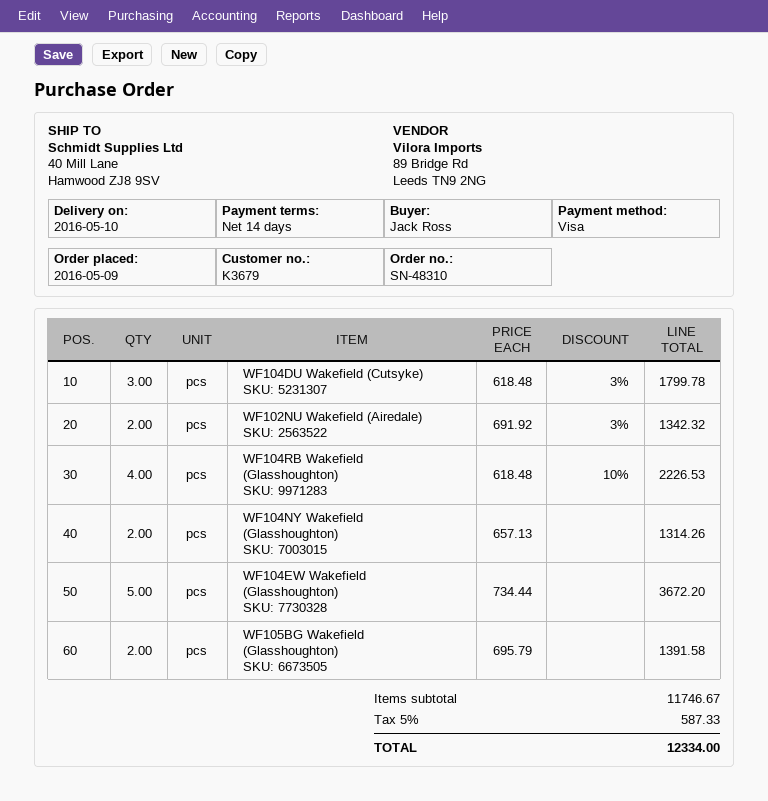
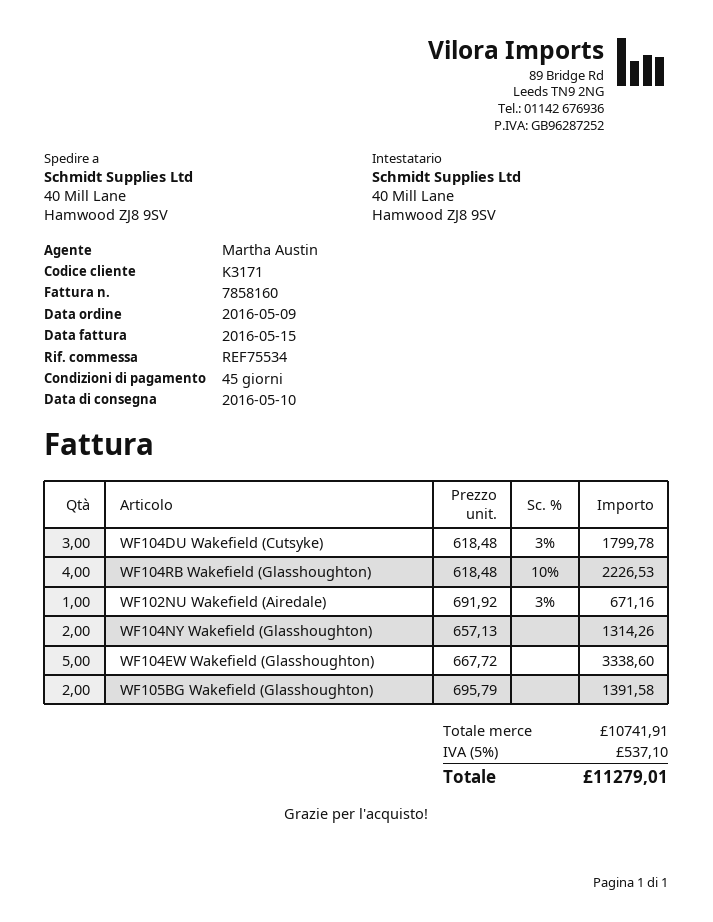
payment terms: 14 days -> 45 days
customer number: K3679 -> K3171
WF102NU Wakefield (Airedale): 2 x 691.92 - 3% = 1342.32 -> 1 x 691.92 - 3% = 671.16
WF104EW Wakefield (Glasshoughton): 5 x 734.44 = 3672.20 -> 5 x 667.72 = 3338.60
subtotal: 11746.67 -> 10741.91
tax: 5% = 587.33 -> 5% = 537.10
total: 12334.00 -> 11279.01

